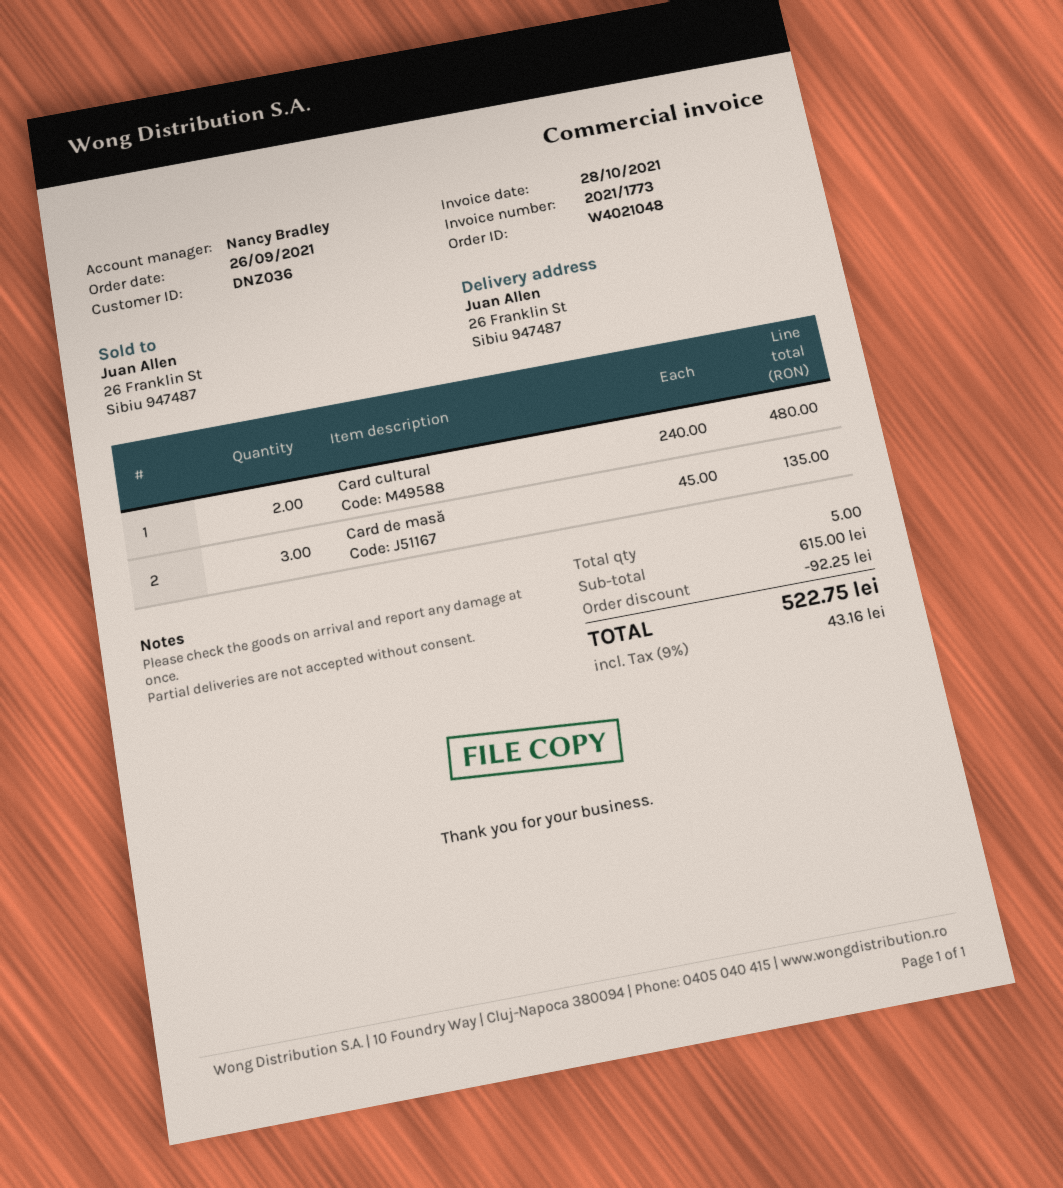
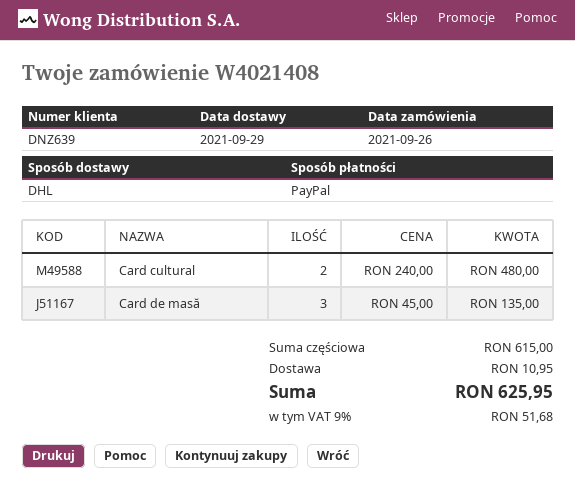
order number: W4021048 -> W4021408
customer number: DNZ036 -> DNZ639
discount: 92.25 -> none
shipping: none -> 10.95
tax: 9% = 43.16 -> 9% = 51.68
total: 522.75 -> 625.95

